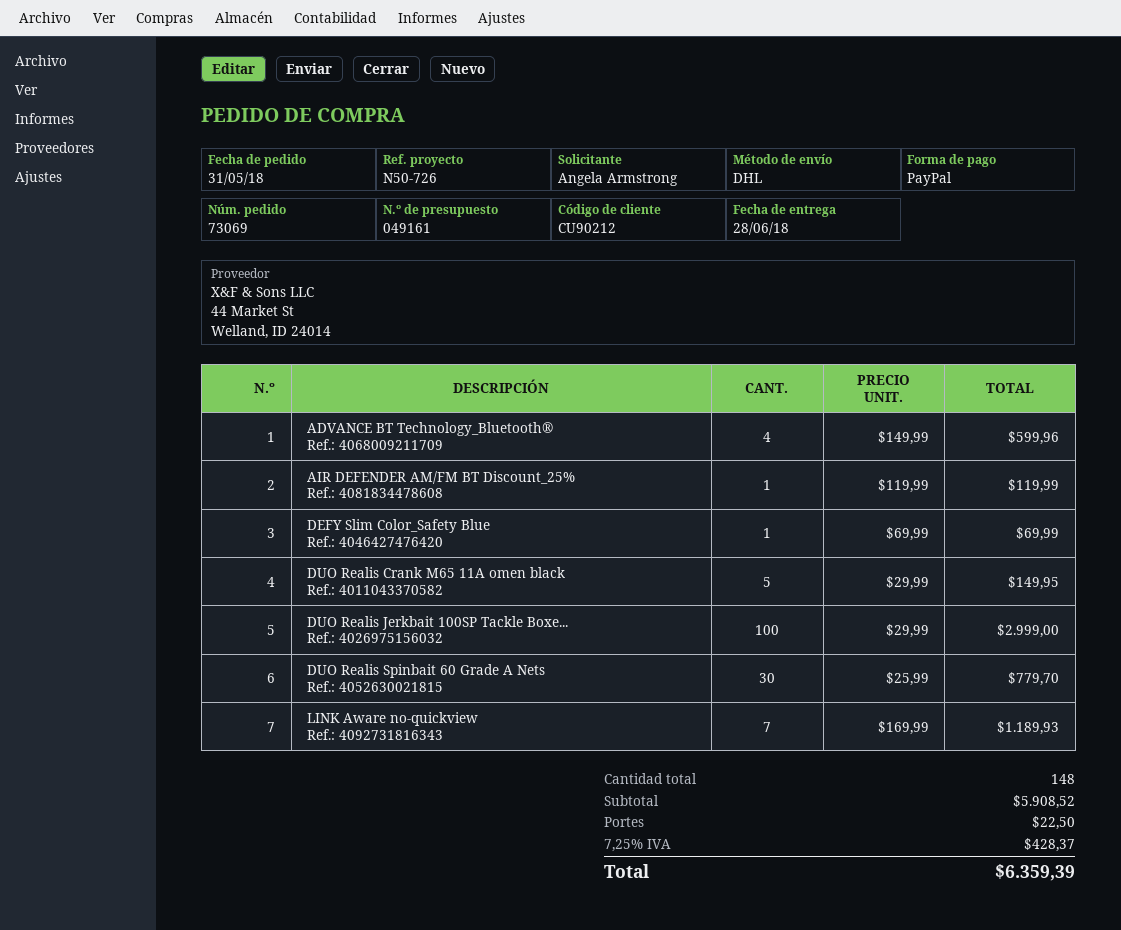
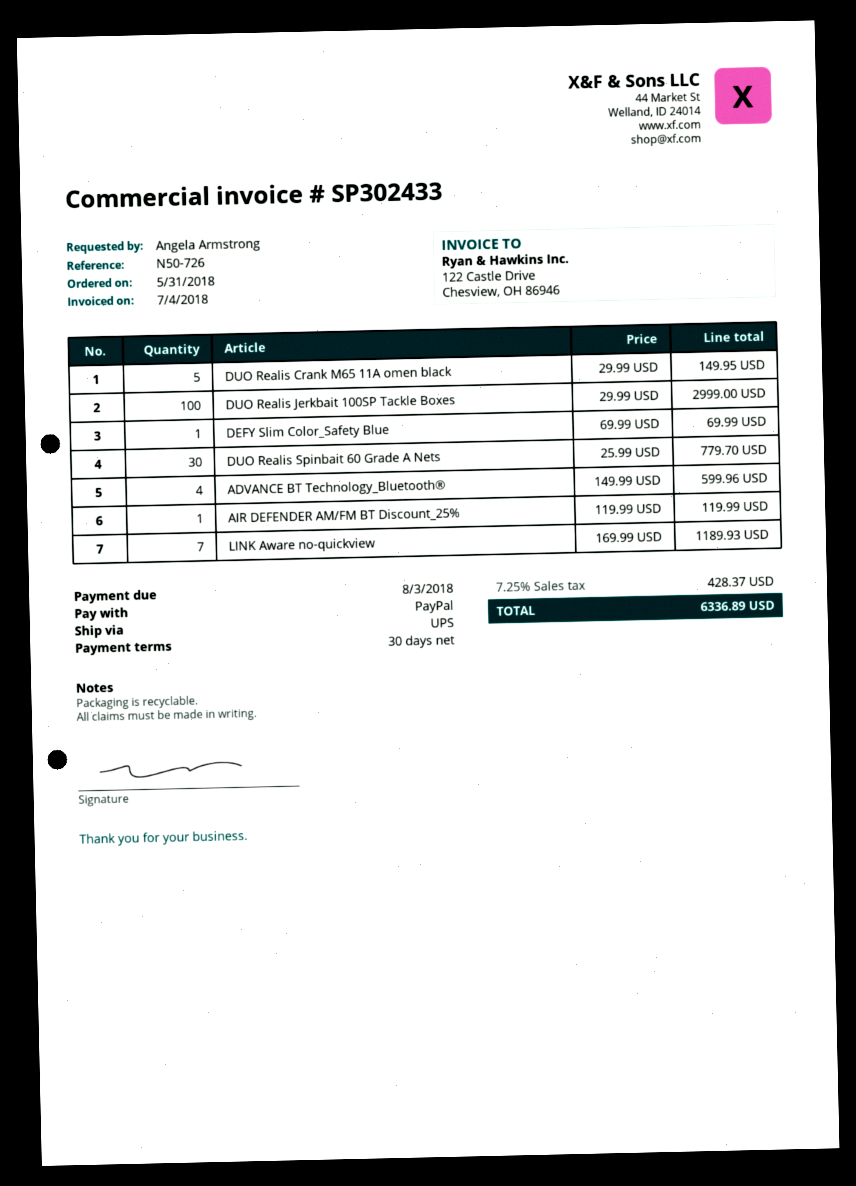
shipping method: DHL -> UPS
shipping: 22.50 -> none
total: 6359.39 -> 6336.89

